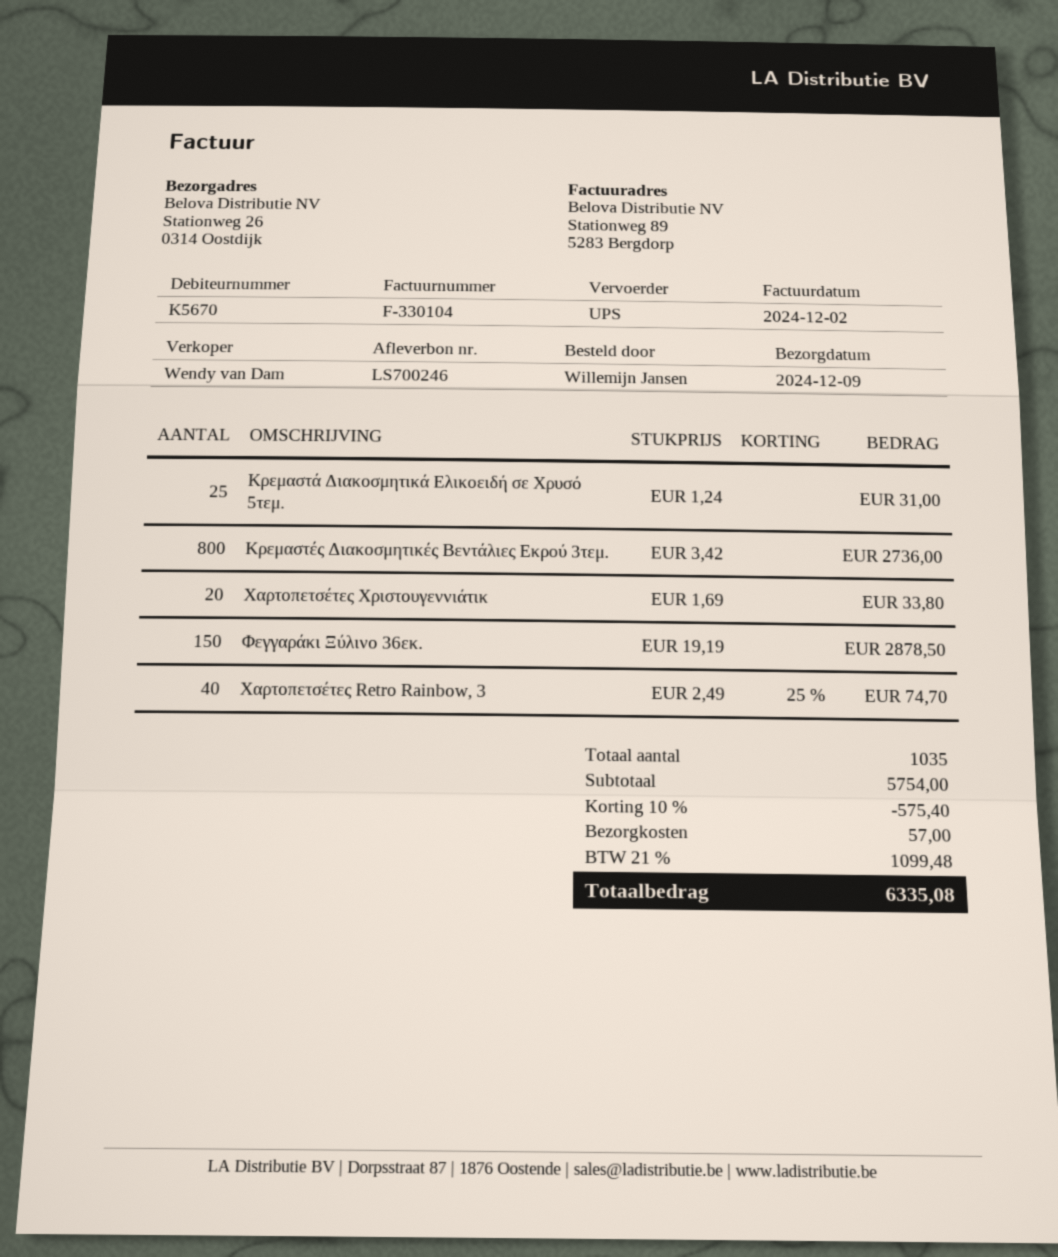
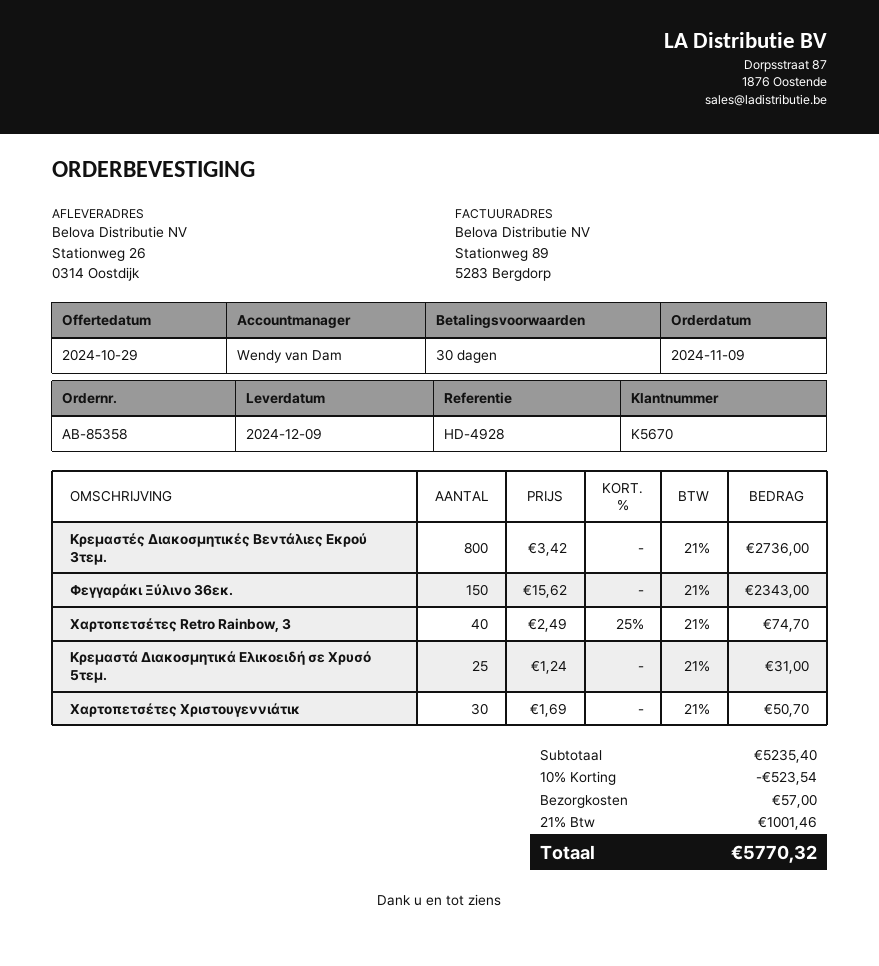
Χαρτοπετσέτες Χριστουγεννιάτικ: 20 x 1.69 = 33.80 -> 30 x 1.69 = 50.70
Φεγγαράκι Ξύλινο 36εκ.: 150 x 19.19 = 2878.50 -> 150 x 15.62 = 2343.00
subtotal: 5754.00 -> 5235.40
discount: 10% = 575.40 -> 10% = 523.54
tax: 21% = 1099.48 -> 21% = 1001.46
total: 6335.08 -> 5770.32

